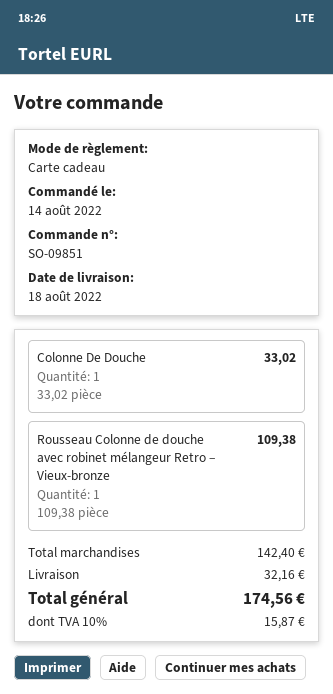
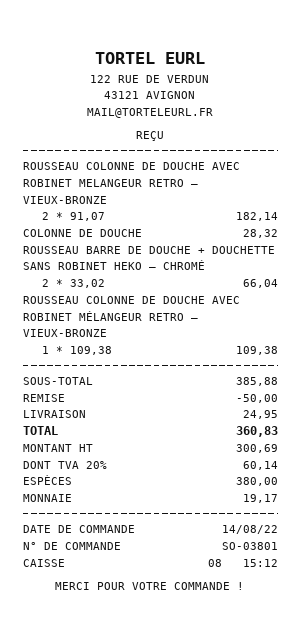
order number: SO-09851 -> SO-03801
payment method: gift card -> cash
Colonne De Douche: 1 x 33.02 = 33.02 -> 1 x 28.32 = 28.32
ROUSSEAU COLONNE DE DOUCHE AVEC ROBINET MELANGEUR RETRO – VIEUX-BRONZE: none -> 2 x 91.07 = 182.14
ROUSSEAU BARRE DE DOUCHE + DOUCHETTE SANS ROBINET HEKO – CHROMÉ: none -> 2 x 33.02 = 66.04
subtotal: 142.40 -> 385.88
discount: none -> 50.00
shipping: 32.16 -> 24.95
tax: 10% = 15.87 -> 20% = 60.14
total: 174.56 -> 360.83

